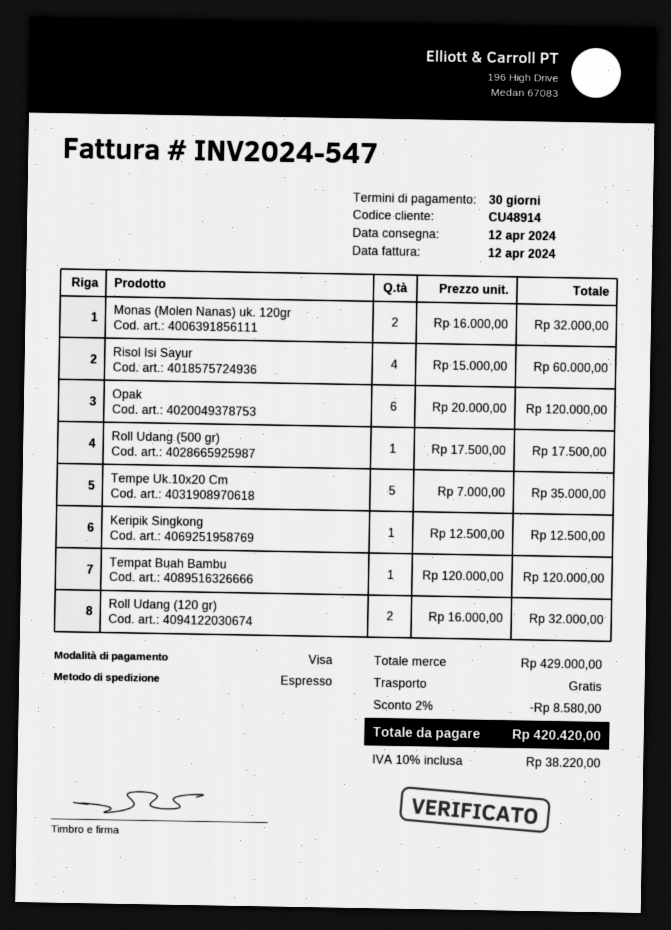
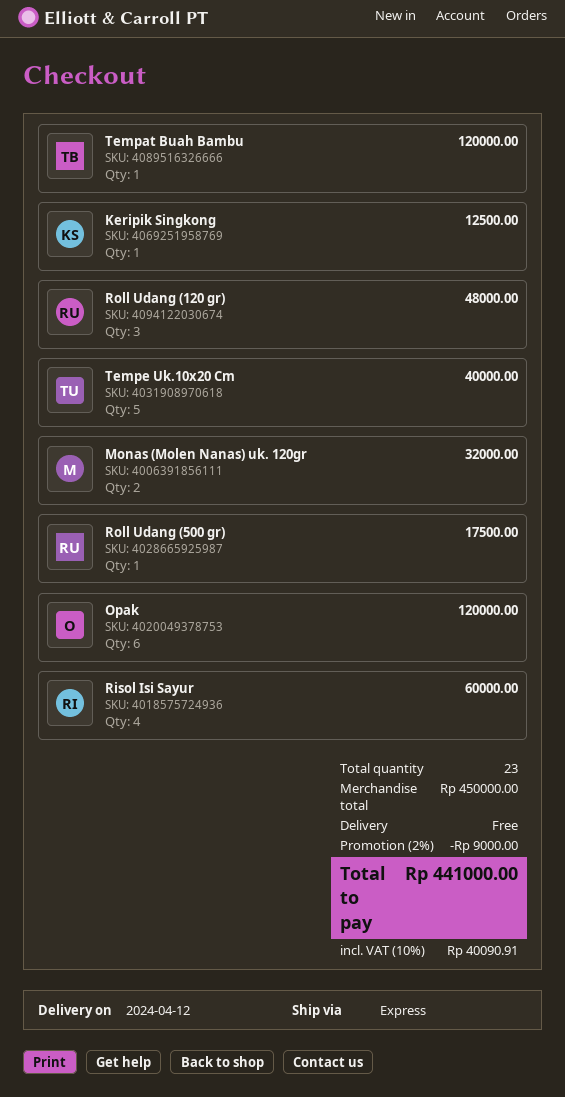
Tempe Uk.10x20 Cm: 5 for 35000.00 -> 5 for 40000.00
Roll Udang (120 gr): 2 for 32000.00 -> 3 for 48000.00
subtotal: 429000.00 -> 450000.00
discount: 2% = 8580.00 -> 2% = 9000.00
tax: 10% = 38220.00 -> 10% = 40090.91
total: 420420.00 -> 441000.00

